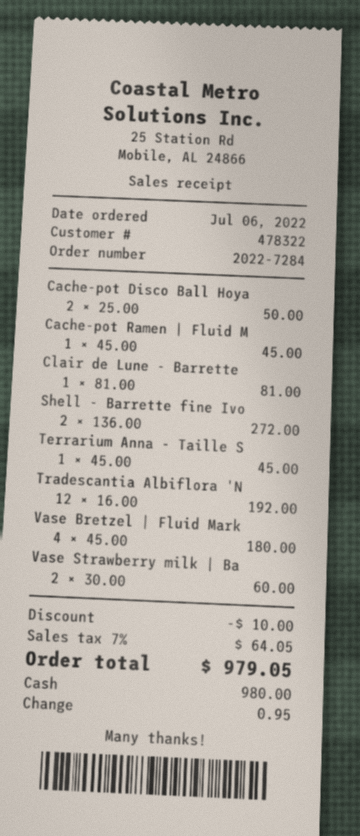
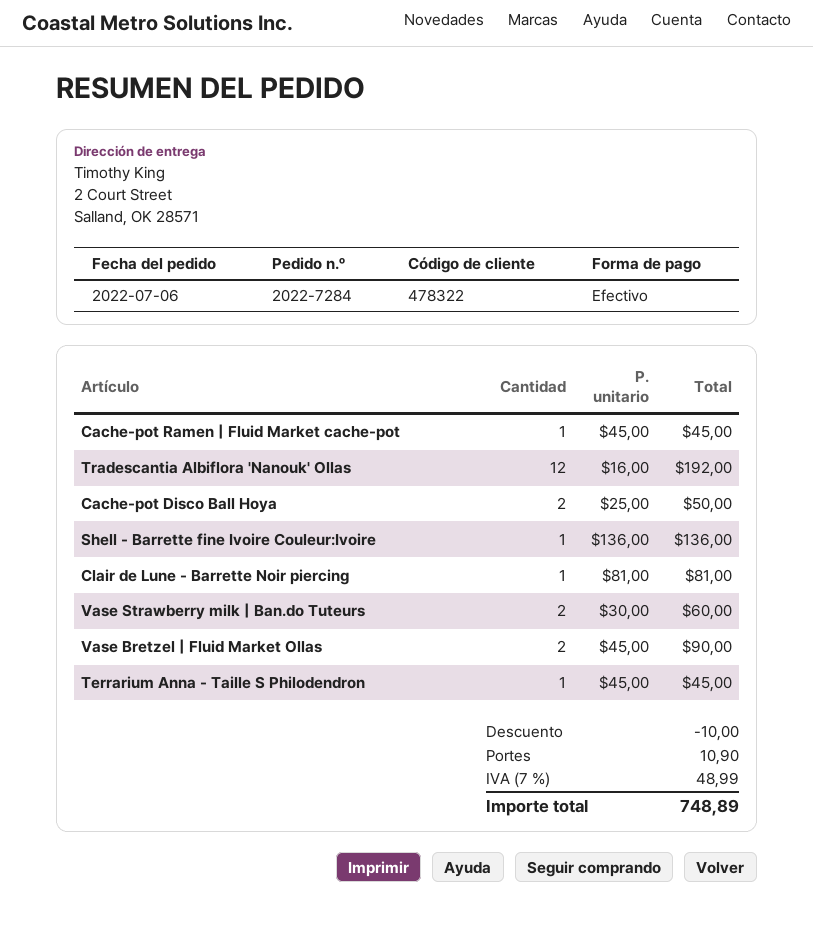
Shell - Barrette fine Ivo: 2 x 136.00 = 272.00 -> 1 x 136.00 = 136.00
Vase Bretzel | Fluid Mark: 4 x 45.00 = 180.00 -> 2 x 45.00 = 90.00
shipping: none -> 10.90
tax: 7% = 64.05 -> 7% = 48.99
total: 979.05 -> 748.89

